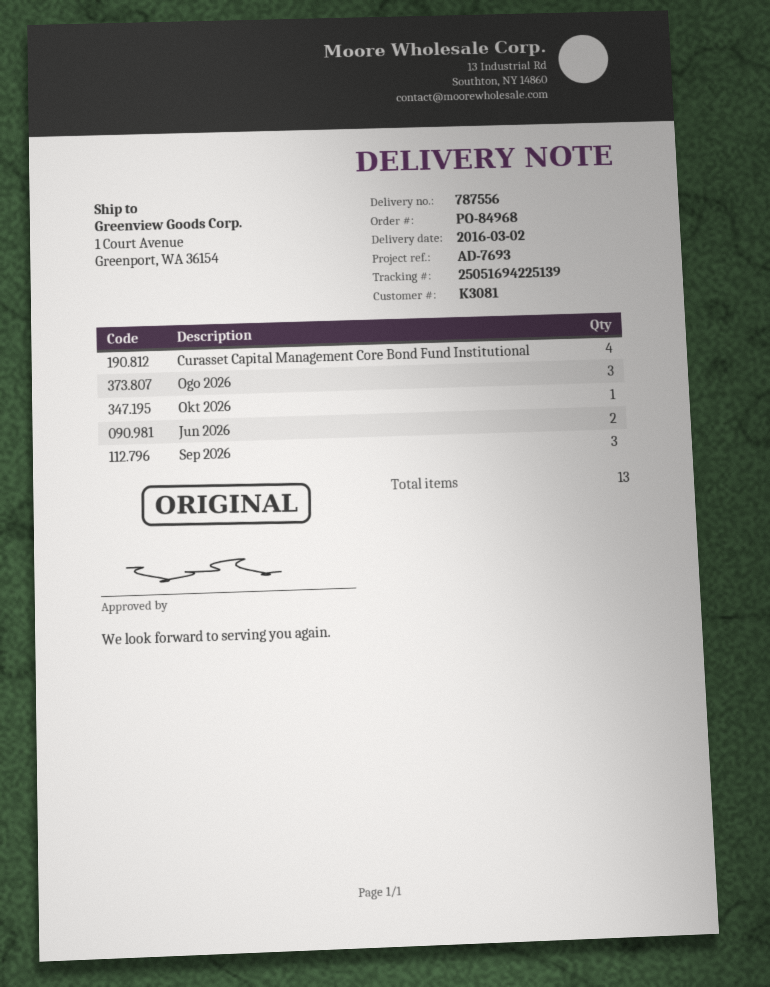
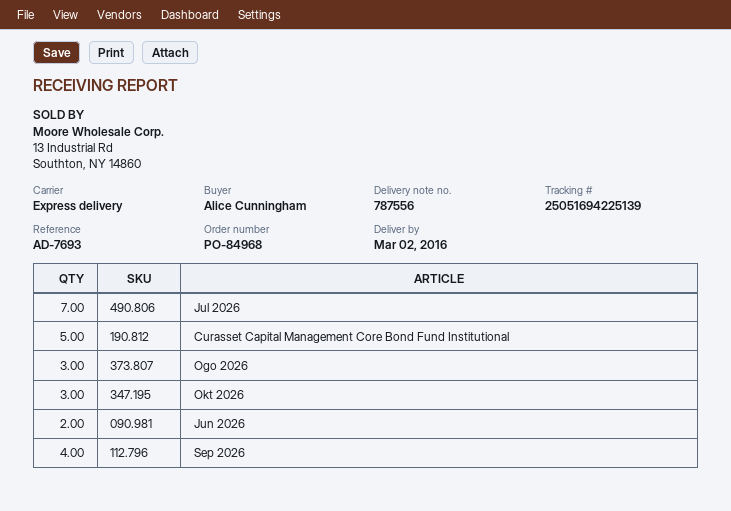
Curasset Capital Management Core Bond Fund Institutional: 4 -> 5
Okt 2026: 1 -> 3
Sep 2026: 3 -> 4
Jul 2026: none -> 7

